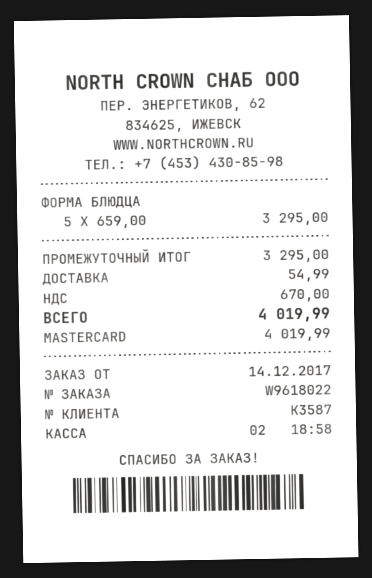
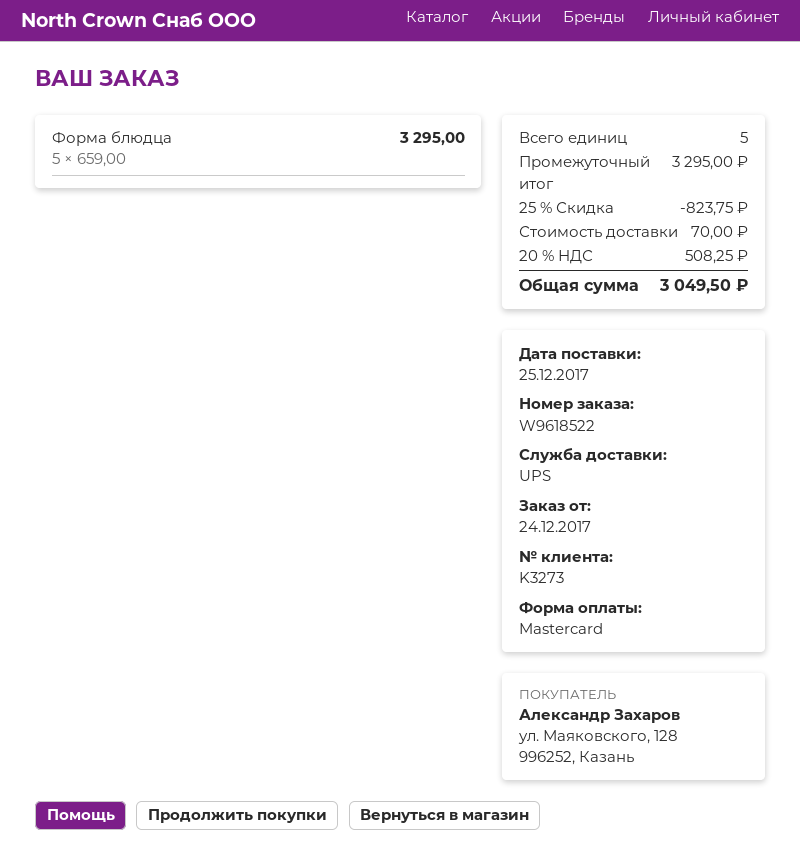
order number: W9618022 -> W9618522
order date: 2017-12-14 -> 2017-12-24
customer number: K3587 -> K3273
discount: none -> 25% = 823.75
shipping: 54.99 -> 70.00
tax: 670.00 -> 508.25
total: 4019.99 -> 3049.50

